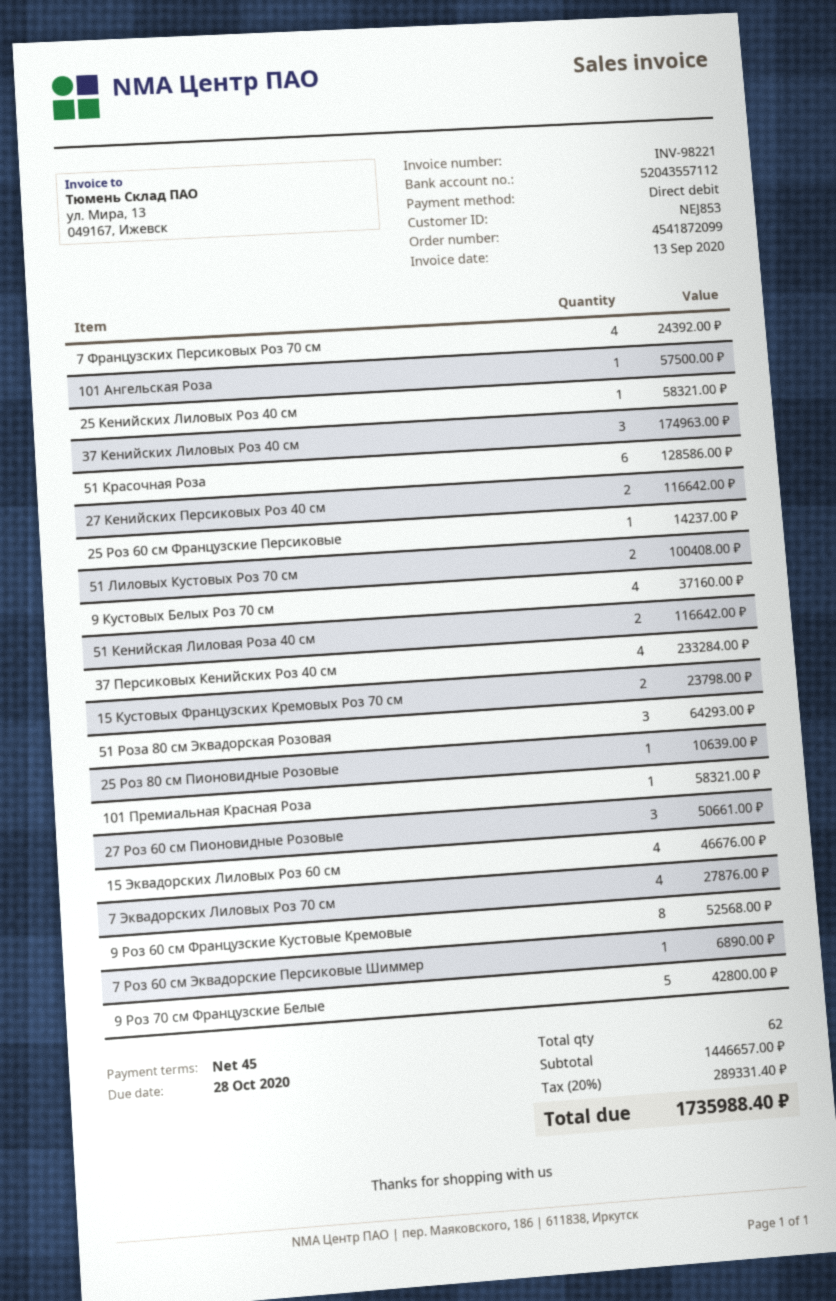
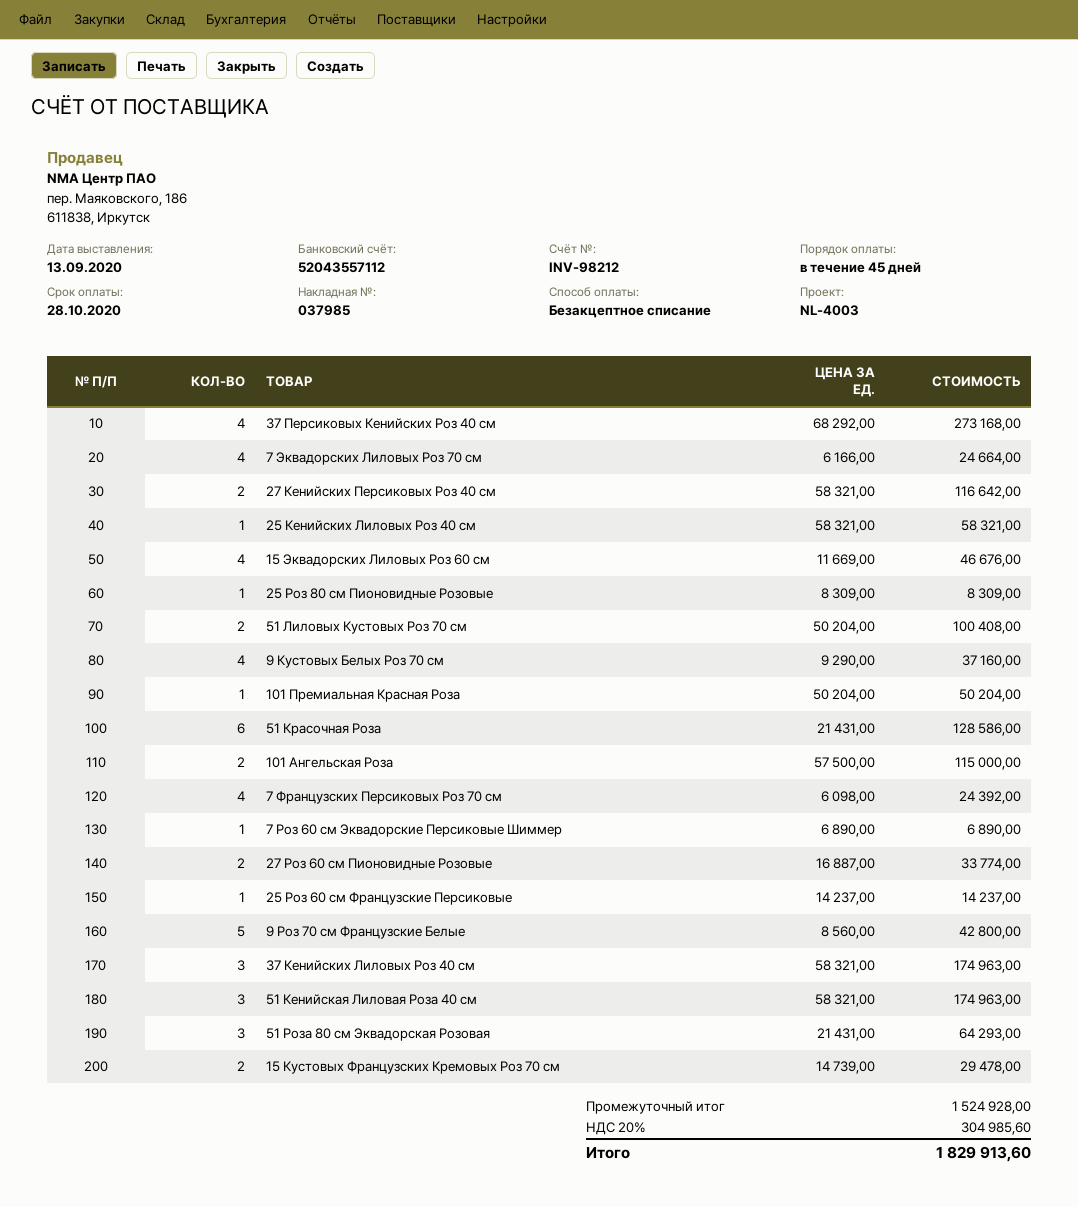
invoice number: INV-98221 -> INV-98212
101 Ангельская Роза: 1 for 57500.00 -> 2 for 115000.00
51 Кенийская Лиловая Роза 40 см: 2 for 116642.00 -> 3 for 174963.00
37 Персиковых Кенийских Роз 40 см: 4 for 233284.00 -> 4 for 273168.00
15 Кустовых Французских Кремовых Роз 70 см: 2 for 23798.00 -> 2 for 29478.00
25 Роз 80 см Пионовидные Розовые: 1 for 10639.00 -> 1 for 8309.00
101 Премиальная Красная Роза: 1 for 58321.00 -> 1 for 50204.00
27 Роз 60 см Пионовидные Розовые: 3 for 50661.00 -> 2 for 33774.00
7 Эквадорских Лиловых Роз 70 см: 4 for 27876.00 -> 4 for 24664.00
9 Роз 60 см Французские Кустовые Кремовые: 8 for 52568.00 -> none
subtotal: 1446657.00 -> 1524928.00
tax: 20% = 289331.40 -> 20% = 304985.60
total: 1735988.40 -> 1829913.60

